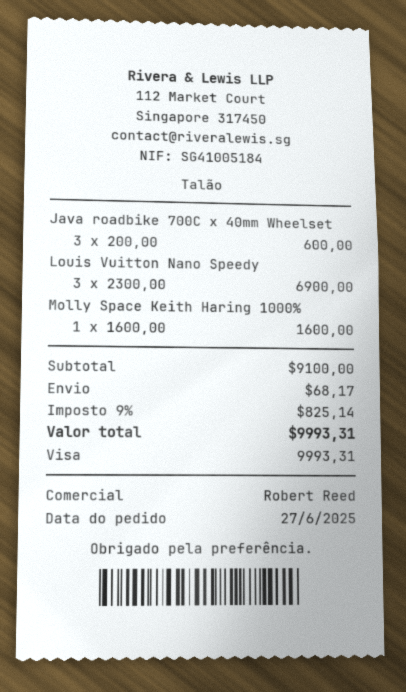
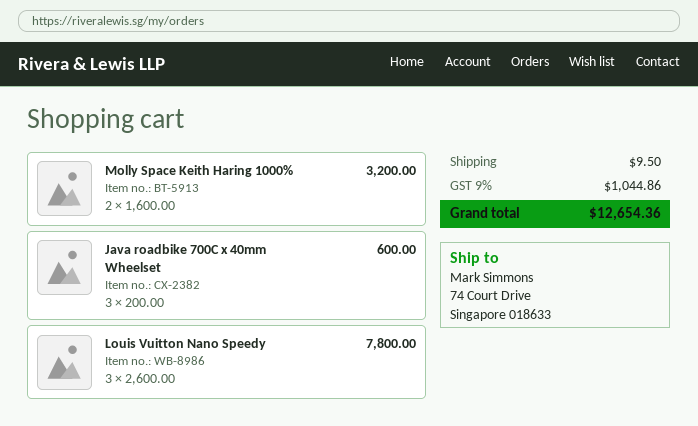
Louis Vuitton Nano Speedy: 3 x 2300.00 = 6900.00 -> 3 x 2600.00 = 7800.00
Molly Space Keith Haring 1000%: 1 x 1600.00 = 1600.00 -> 2 x 1600.00 = 3200.00
shipping: 68.17 -> 9.50
tax: 9% = 825.14 -> 9% = 1044.86
total: 9993.31 -> 12654.36

